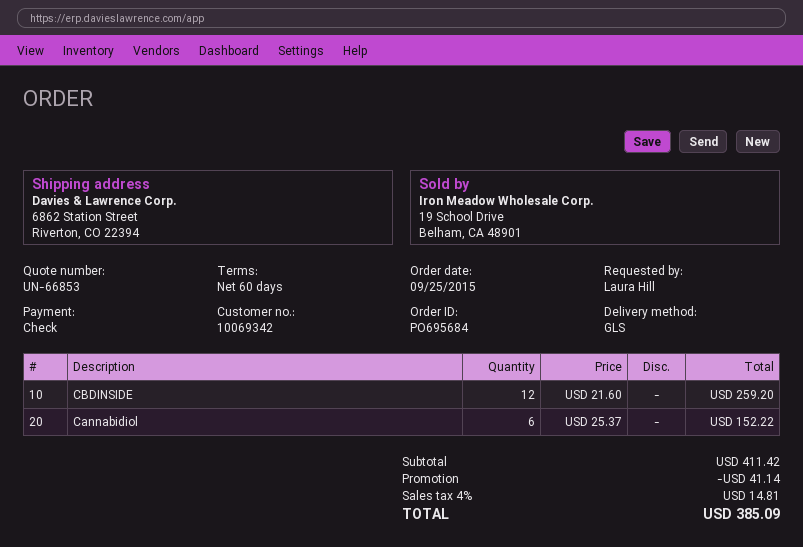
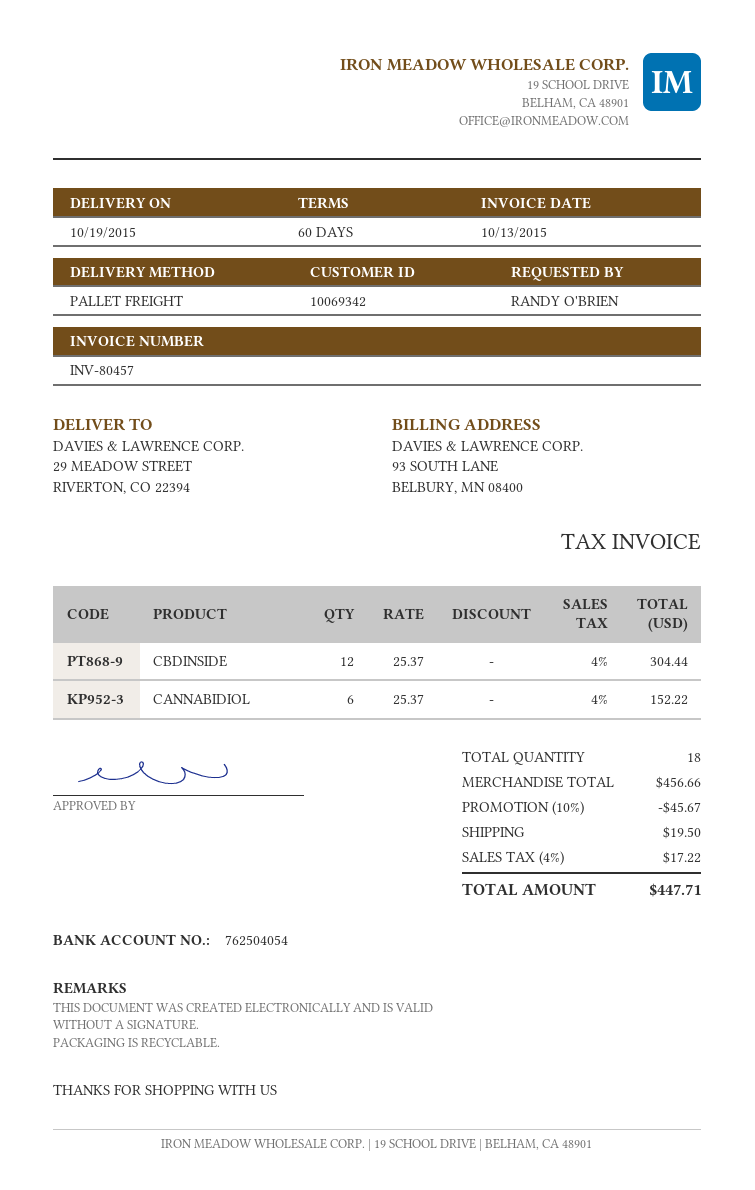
ordered by: Laura Hill -> RANDY O'BRIEN
shipping method: GLS -> pallet freight
ship to: 6862 Station Street, Riverton, CO 22394 -> 29 MEADOW STREET, RIVERTON, CO 22394
CBDINSIDE: 12 x 21.60 = 259.20 -> 12 x 25.37 = 304.44
subtotal: 411.42 -> 456.66
discount: 41.14 -> 45.67
shipping: none -> 19.50
tax: 4% = 14.81 -> 4% = 17.22
total: 385.09 -> 447.71

